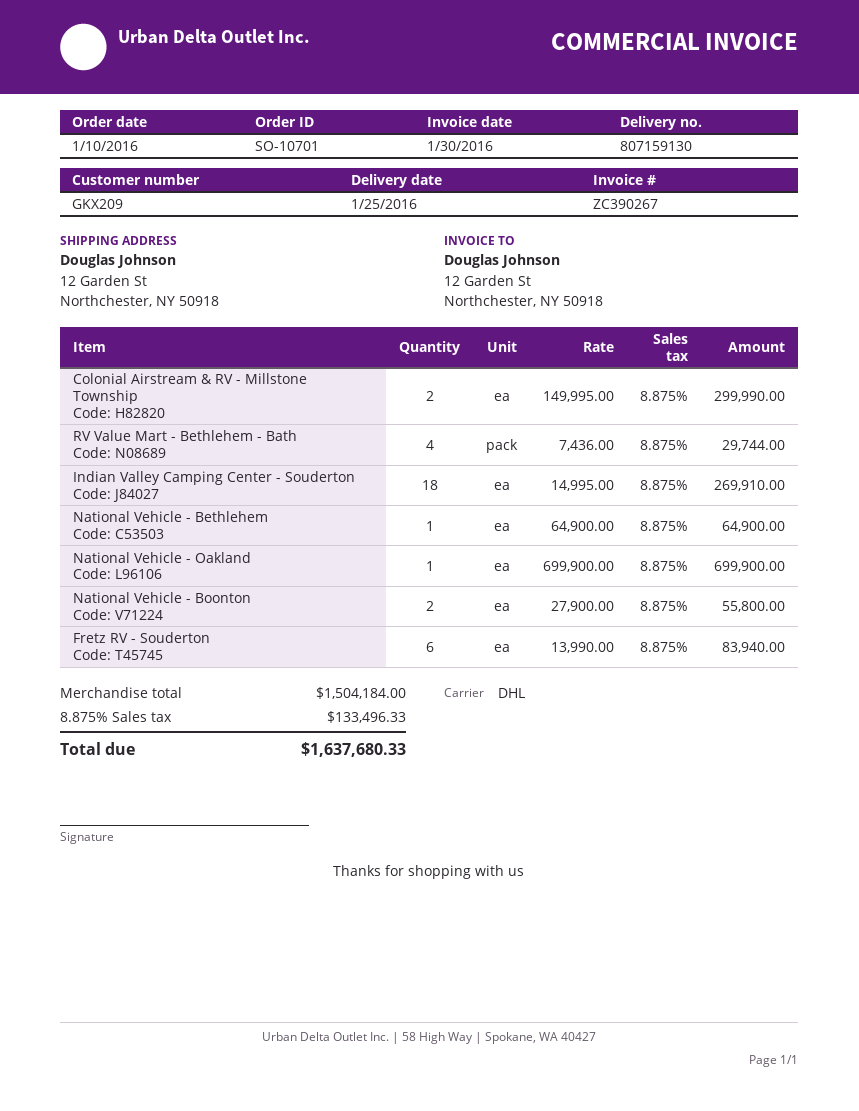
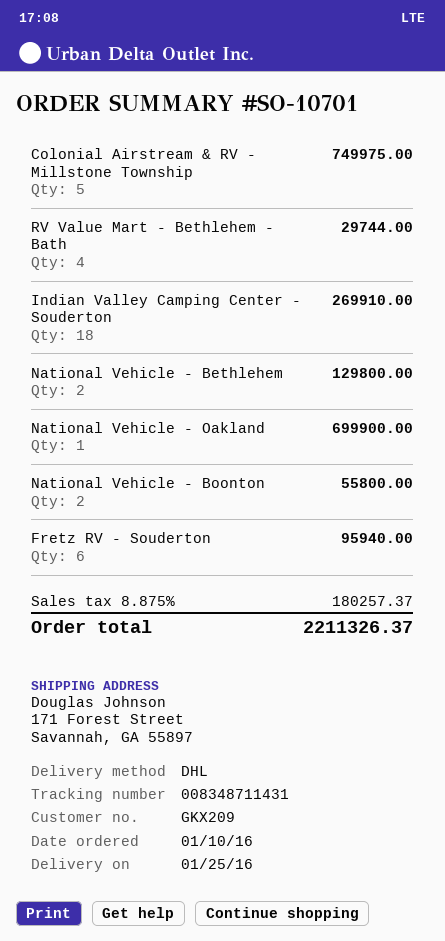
ship to: 12 Garden St, Northchester, NY 50918 -> 171 Forest Street, Savannah, GA 55897
Colonial Airstream & RV - Millstone Township: 2 for 299990.00 -> 5 for 749975.00
National Vehicle - Bethlehem: 1 for 64900.00 -> 2 for 129800.00
Fretz RV - Souderton: 6 for 83940.00 -> 6 for 95940.00
tax: 8.875% = 133496.33 -> 8.875% = 180257.37
total: 1637680.33 -> 2211326.37

